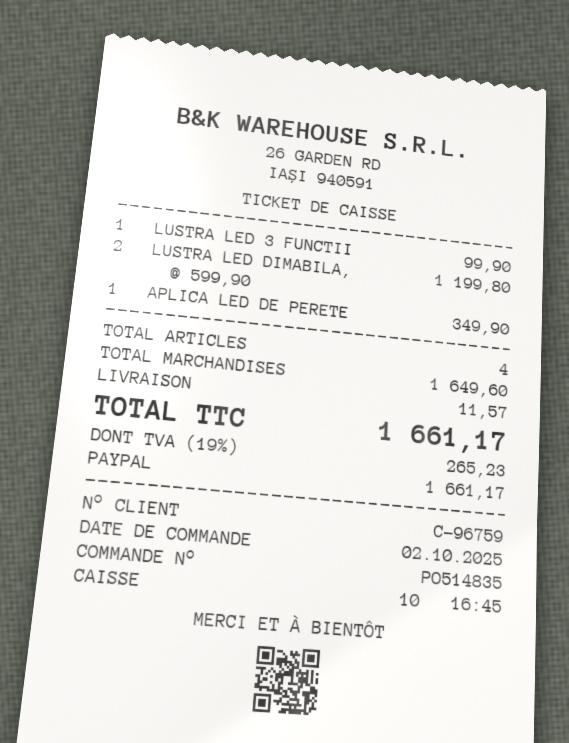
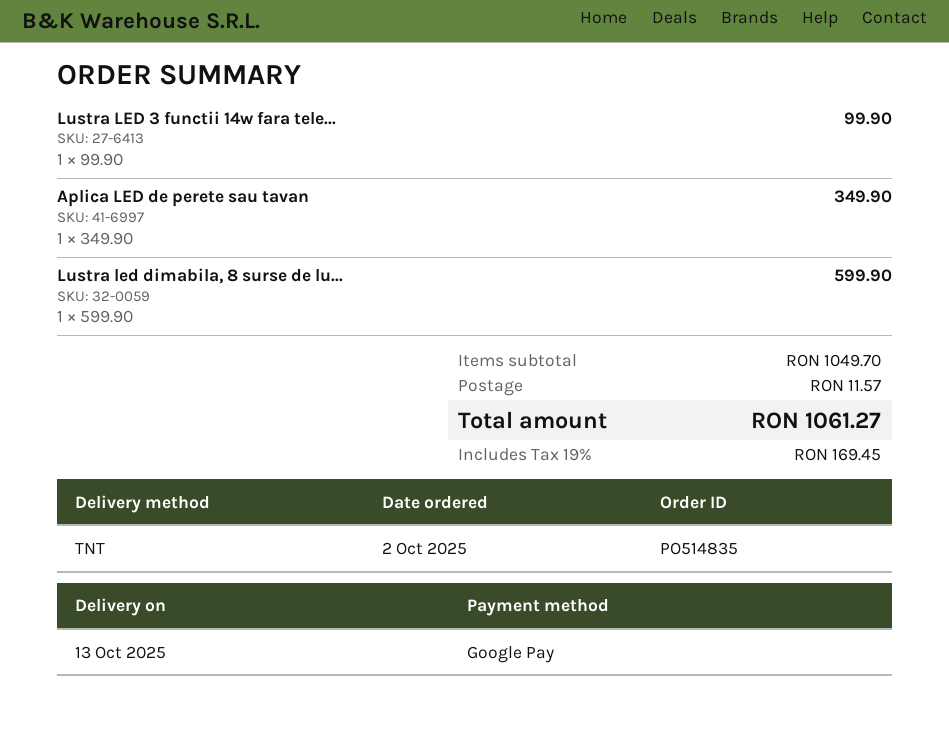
payment method: PayPal -> Google Pay
LUSTRA LED DIMABILA,: 2 x 599.90 = 1199.80 -> 1 x 599.90 = 599.90
subtotal: 1649.60 -> 1049.70
tax: 19% = 265.23 -> 19% = 169.45
total: 1661.17 -> 1061.27

